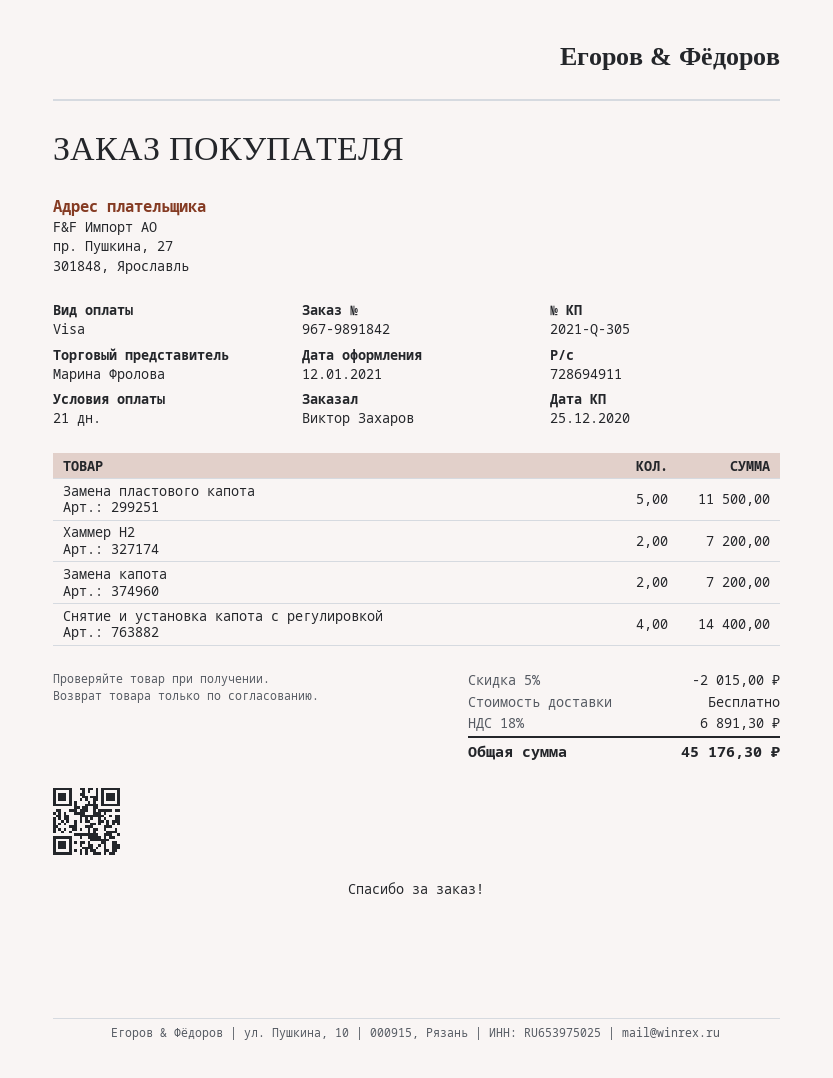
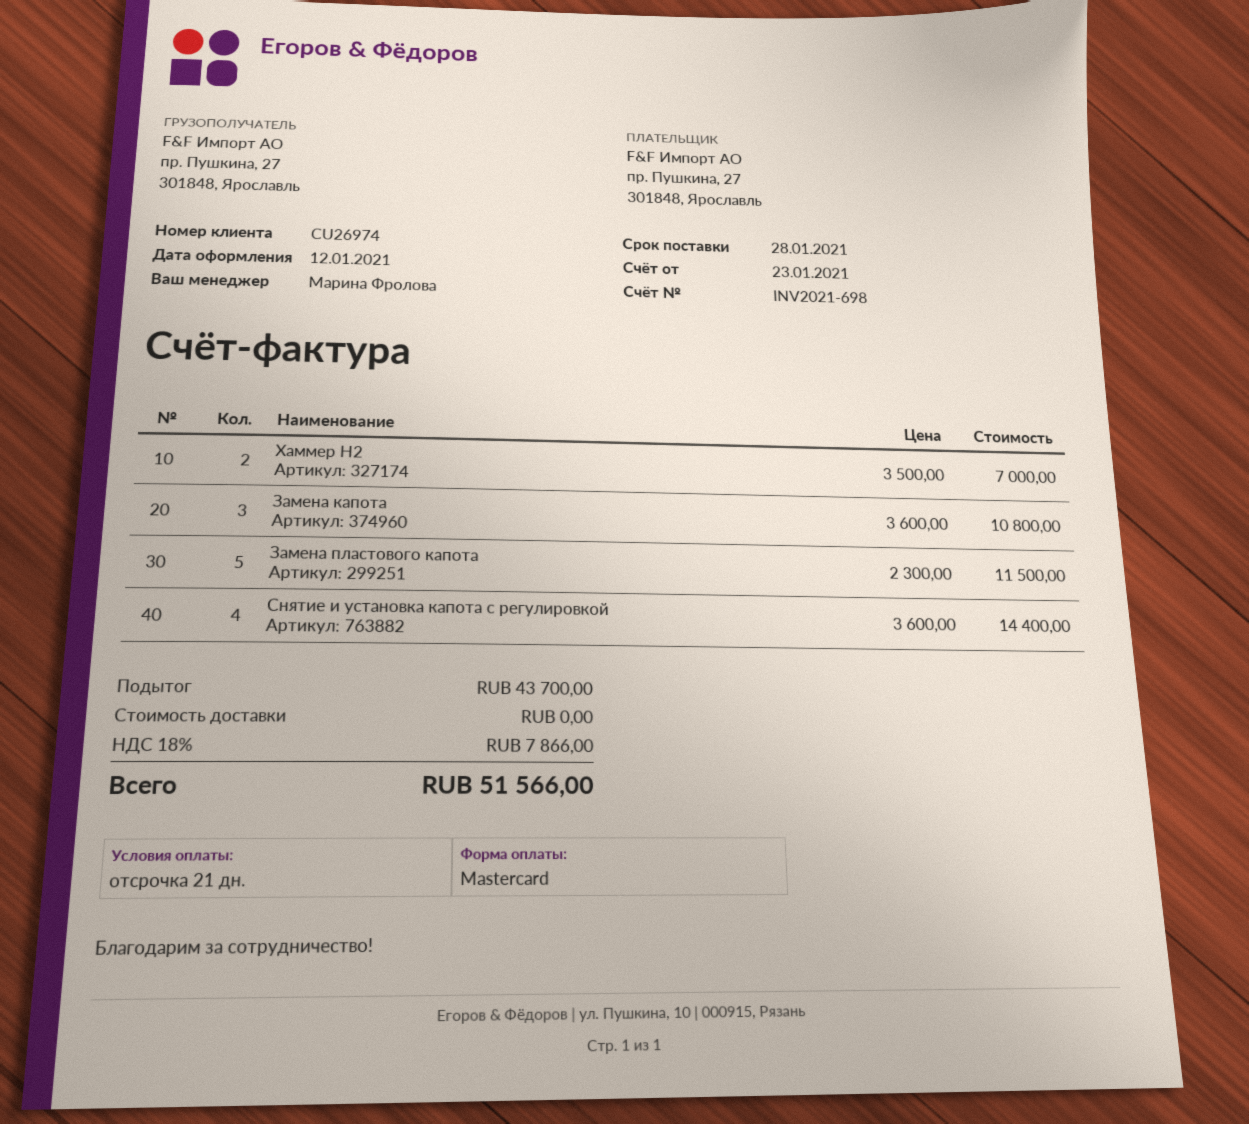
payment method: Visa -> Mastercard
Хаммер Н2: 2 for 7200.00 -> 2 for 7000.00
Замена капота: 2 for 7200.00 -> 3 for 10800.00
discount: 5% = 2015.00 -> none
tax: 18% = 6891.30 -> 18% = 7866.00
total: 45176.30 -> 51566.00

